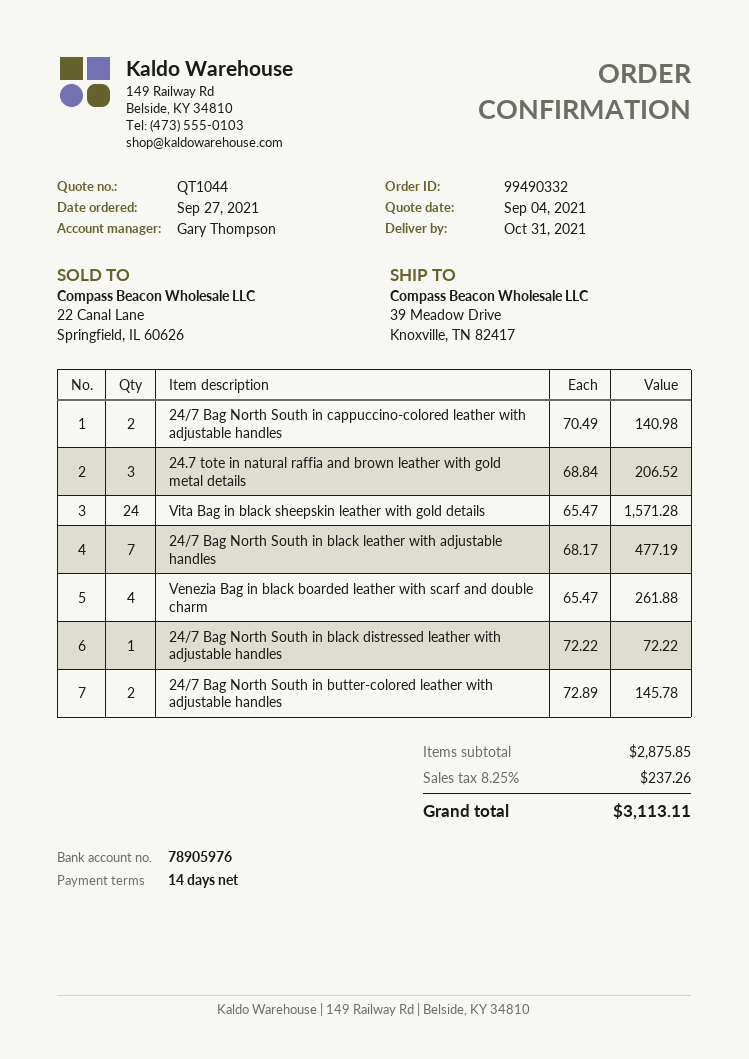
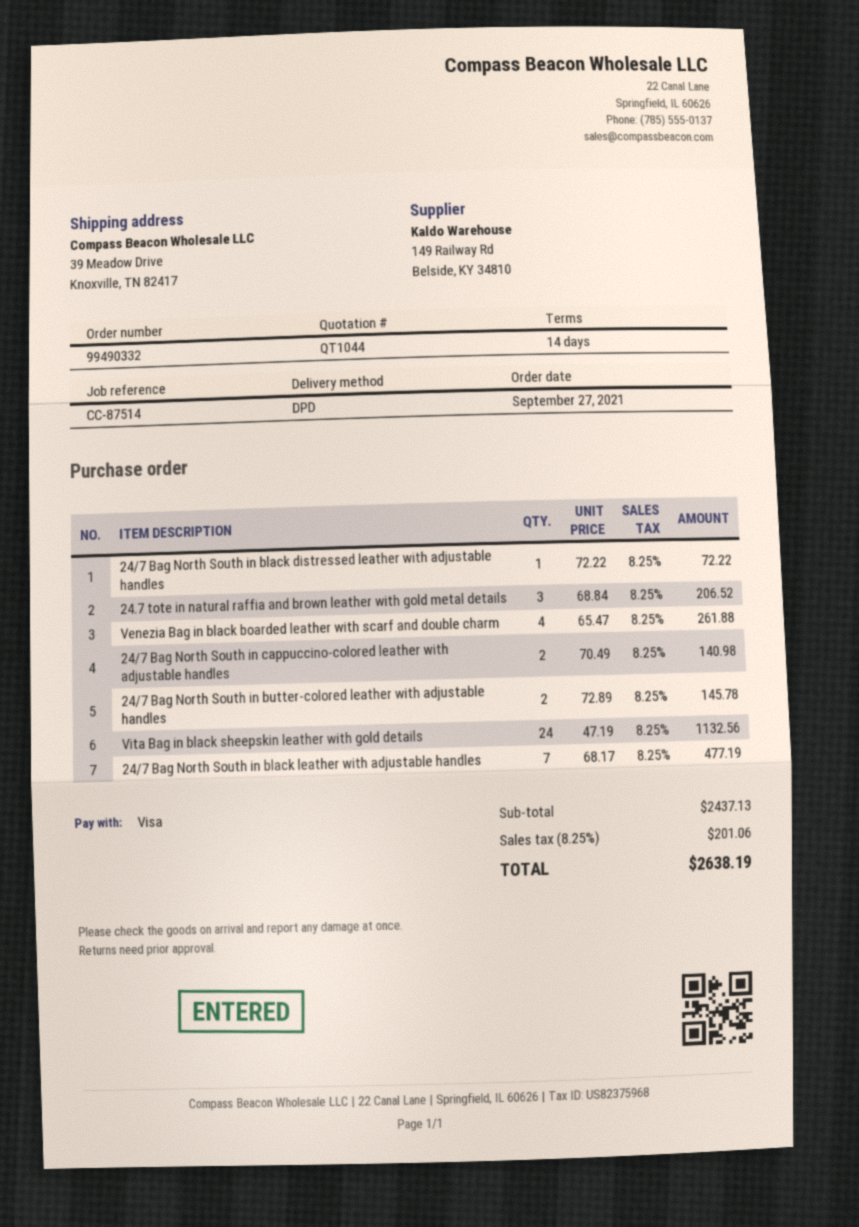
Vita Bag in black sheepskin leather with gold details: 24 x 65.47 = 1571.28 -> 24 x 47.19 = 1132.56
subtotal: 2875.85 -> 2437.13
tax: 8.25% = 237.26 -> 8.25% = 201.06
total: 3113.11 -> 2638.19

